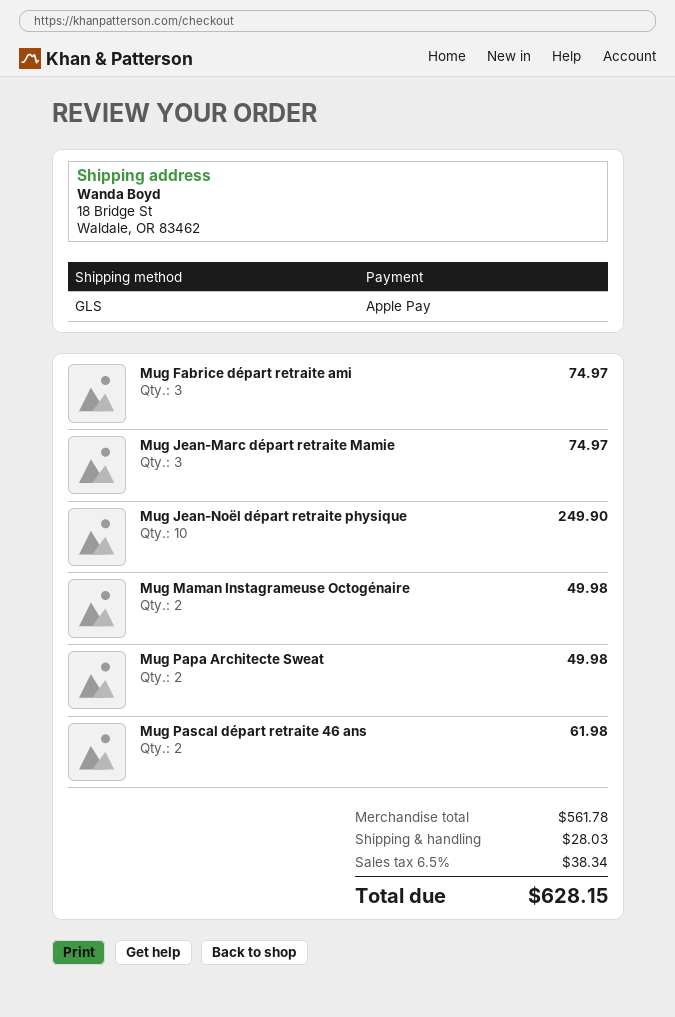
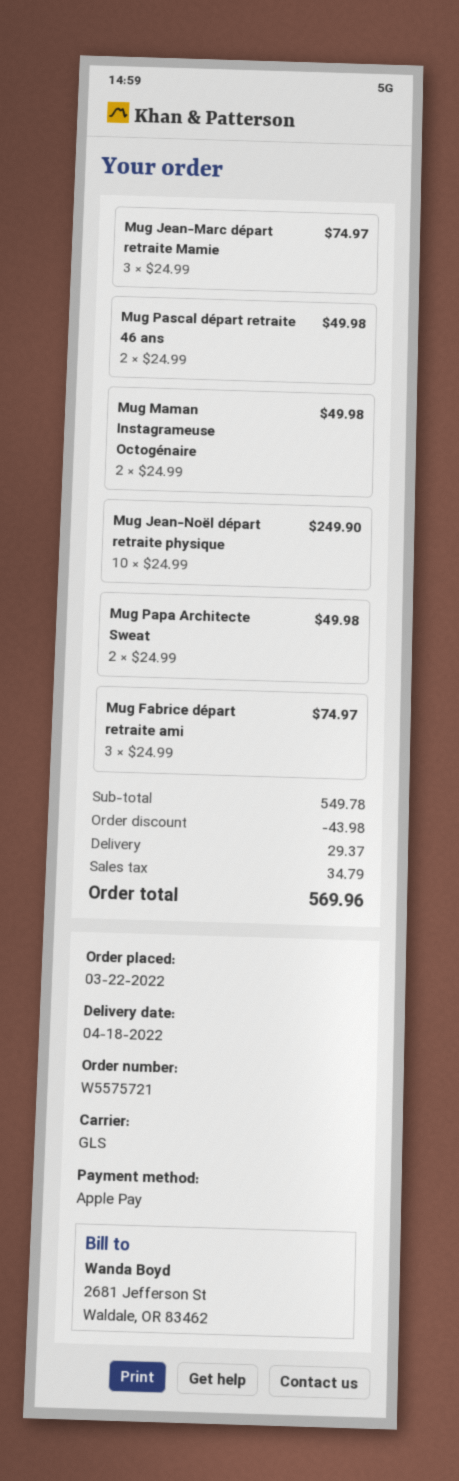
Mug Pascal départ retraite 46 ans: 2 for 61.98 -> 2 for 49.98
subtotal: 561.78 -> 549.78
discount: none -> 43.98
shipping: 28.03 -> 29.37
tax: 38.34 -> 34.79
total: 628.15 -> 569.96

